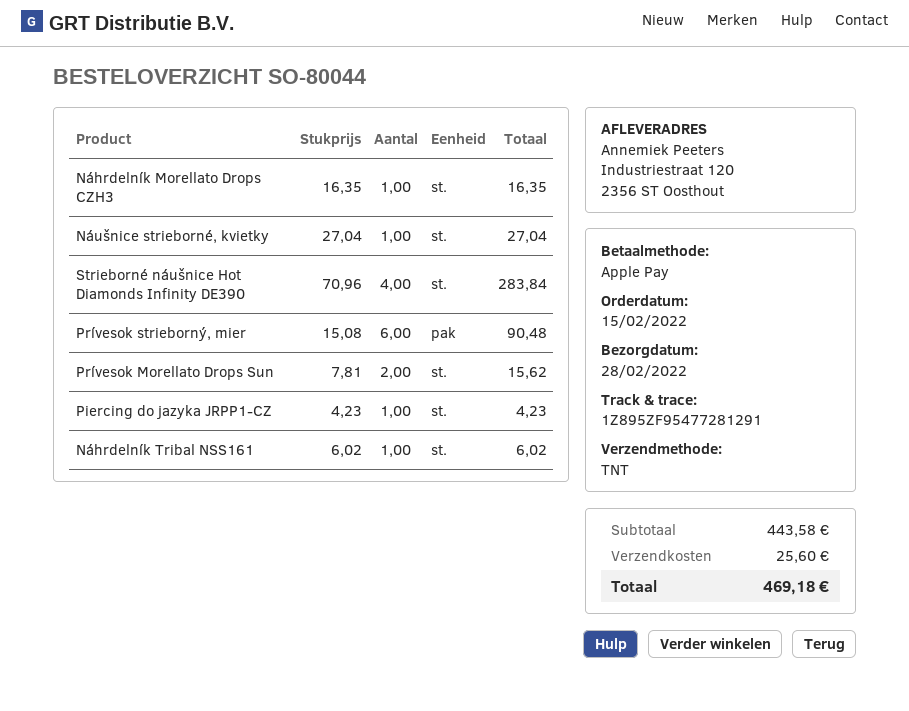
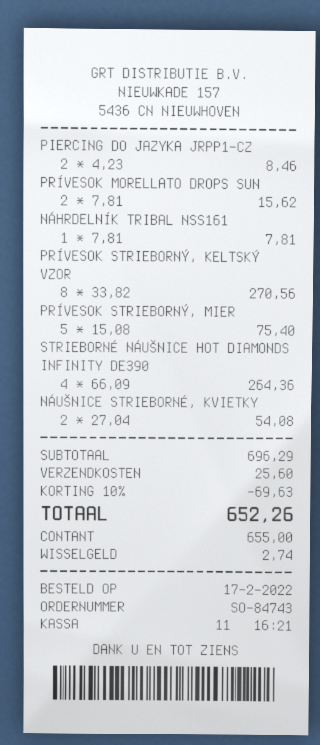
order number: SO-80044 -> SO-84743
order date: 2022-02-15 -> 2022-02-17
payment method: Apple Pay -> cash
Náhrdelník Morellato Drops CZH3: 1 x 16.35 = 16.35 -> none
Náušnice strieborné, kvietky: 1 x 27.04 = 27.04 -> 2 x 27.04 = 54.08
Strieborné náušnice Hot Diamonds Infinity DE390: 4 x 70.96 = 283.84 -> 4 x 66.09 = 264.36
Prívesok strieborný, mier: 6 x 15.08 = 90.48 -> 5 x 15.08 = 75.40
Piercing do jazyka JRPP1-CZ: 1 x 4.23 = 4.23 -> 2 x 4.23 = 8.46
Náhrdelník Tribal NSS161: 1 x 6.02 = 6.02 -> 1 x 7.81 = 7.81
PRÍVESOK STRIEBORNÝ, KELTSKÝ VZOR: none -> 8 x 33.82 = 270.56
subtotal: 443.58 -> 696.29
discount: none -> 10% = 69.63
total: 469.18 -> 652.26

